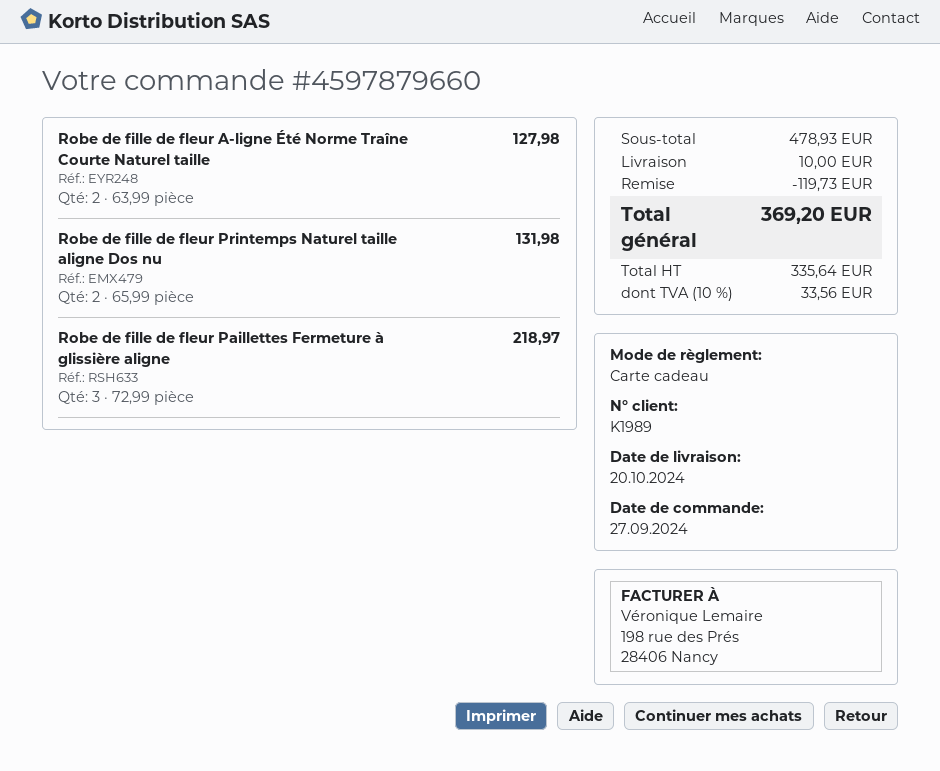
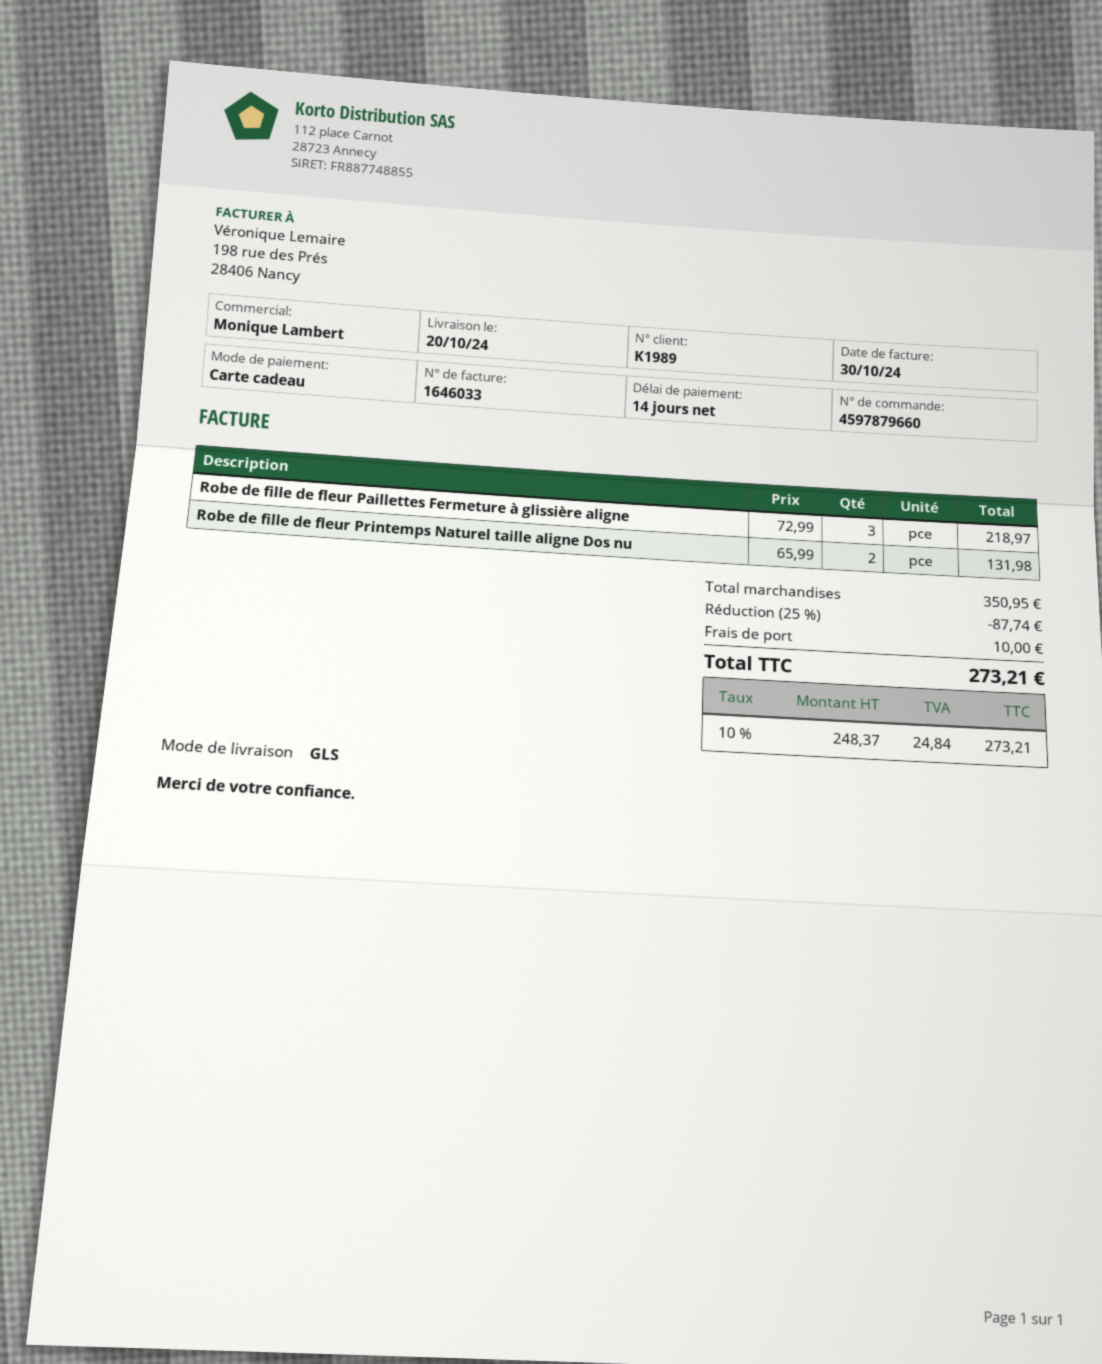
Robe de fille de fleur A-ligne Été Norme Traîne Courte Naturel taille: 2 x 63.99 = 127.98 -> none
subtotal: 478.93 -> 350.95
discount: 119.73 -> 87.74
net: 335.64 -> 248.37
tax: 10% = 33.56 -> 10% = 24.84
total: 369.20 -> 273.21

